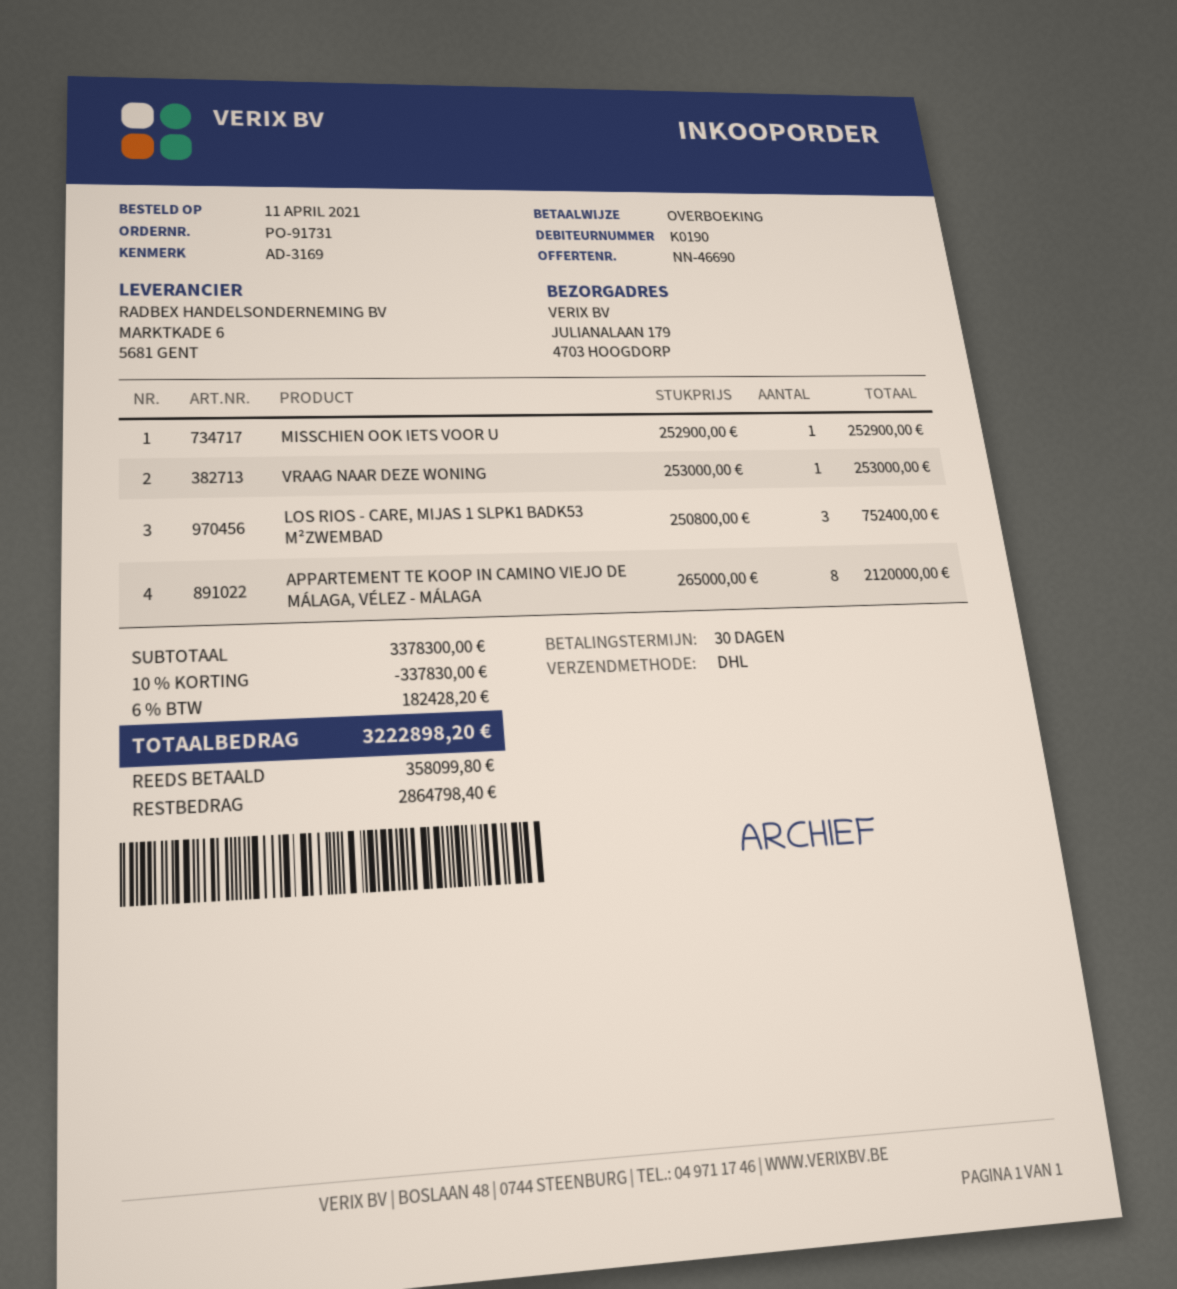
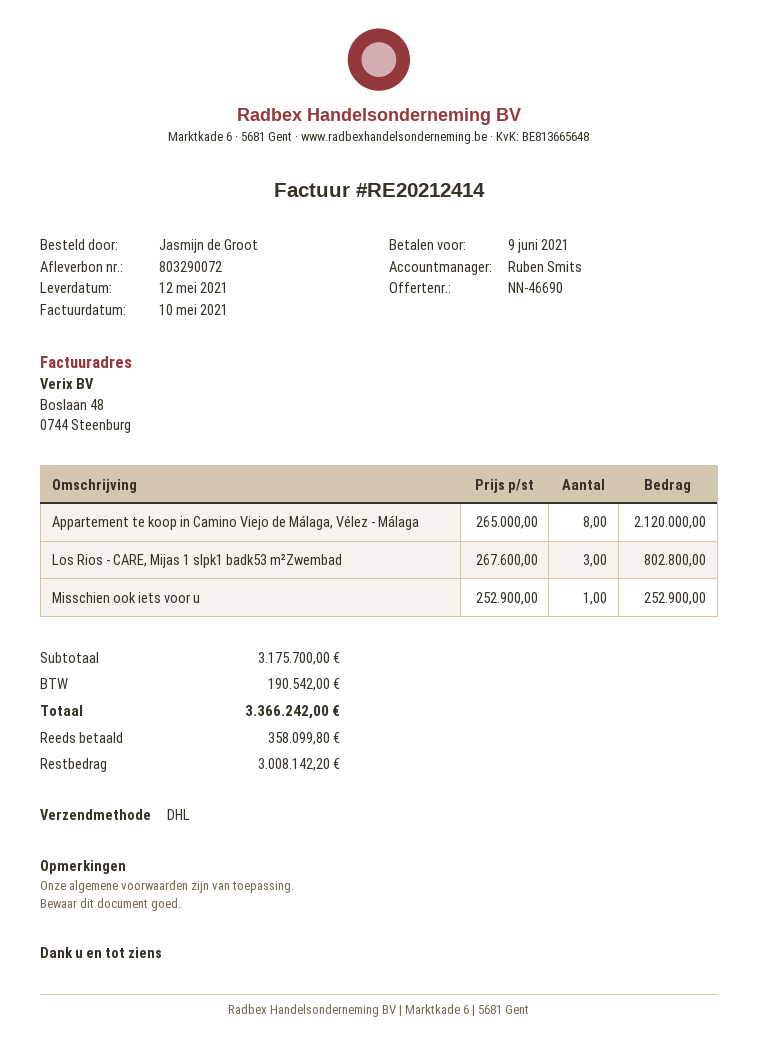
VRAAG NAAR DEZE WONING: 1 x 253000.00 = 253000.00 -> none
LOS RIOS - CARE, MIJAS 1 SLPK1 BADK53 M²ZWEMBAD: 3 x 250800.00 = 752400.00 -> 3 x 267600.00 = 802800.00
subtotal: 3378300.00 -> 3175700.00
discount: 10% = 337830.00 -> none
tax: 182428.20 -> 190542.00
total: 3222898.20 -> 3366242.00
balance: 2864798.40 -> 3008142.20

